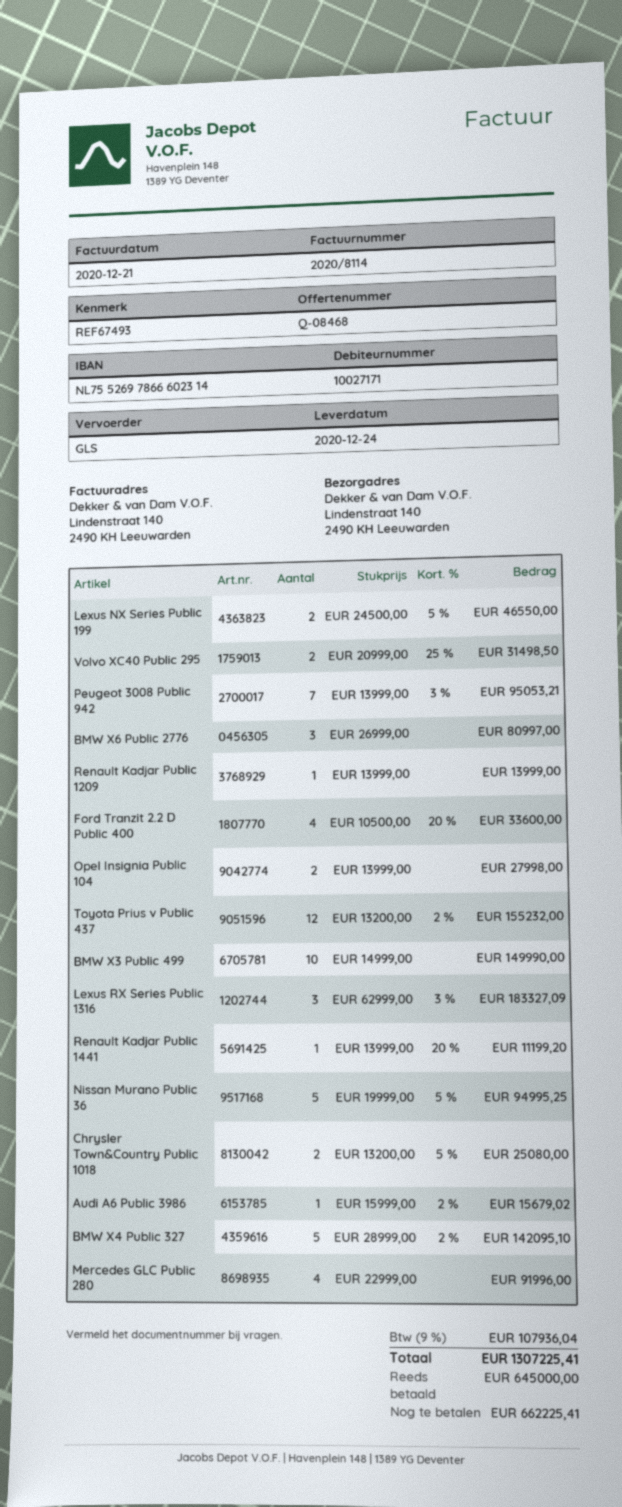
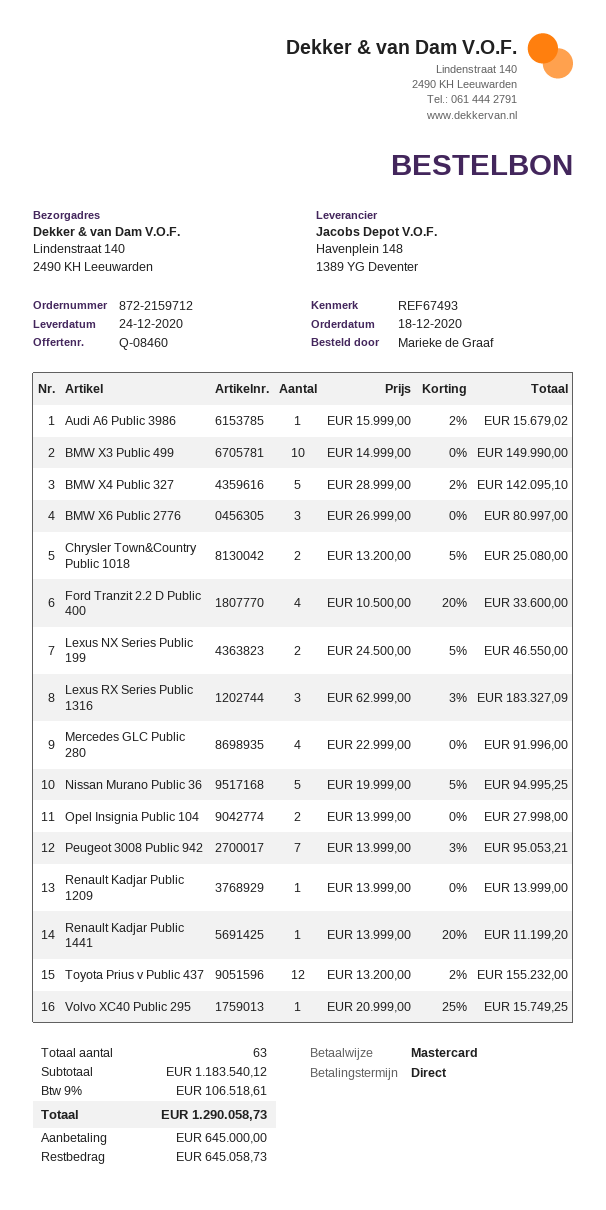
quote number: Q-08468 -> Q-08460
Volvo XC40 Public 295: 2 x 20999.00 - 25% = 31498.50 -> 1 x 20999.00 - 25% = 15749.25
tax: 9% = 107936.04 -> 9% = 106518.61
total: 1307225.41 -> 1290058.73
balance: 662225.41 -> 645058.73

